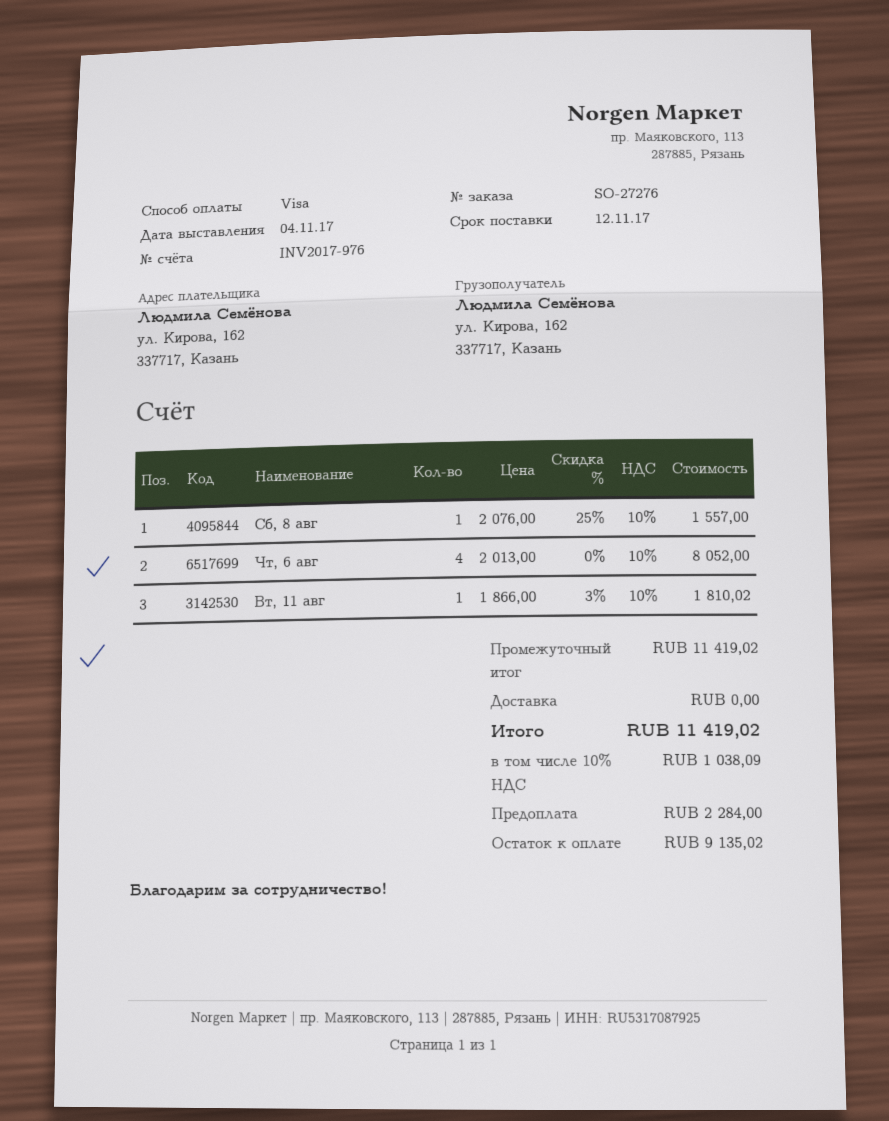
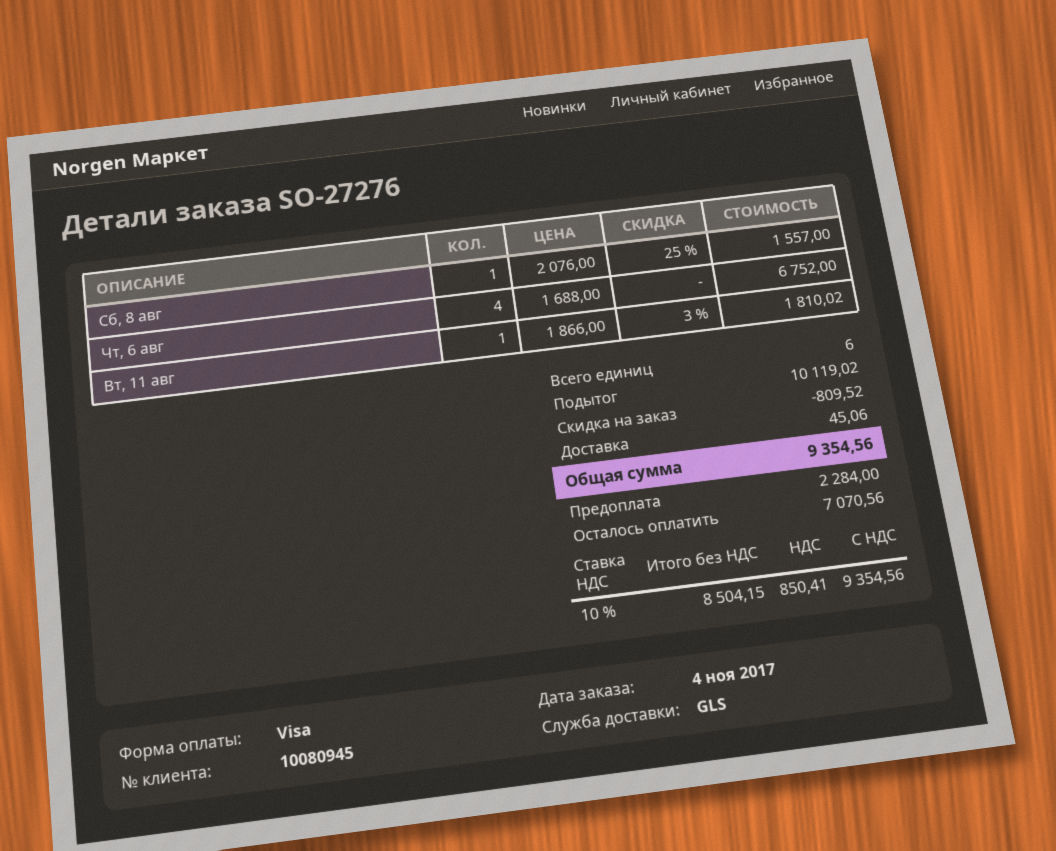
Чт, 6 авг: 4 x 2013.00 = 8052.00 -> 4 x 1688.00 = 6752.00
subtotal: 11419.02 -> 10119.02
discount: none -> 809.52
shipping: 0.00 -> 45.06
tax: 10% = 1038.09 -> 10% = 850.41
total: 11419.02 -> 9354.56
balance: 9135.02 -> 7070.56

